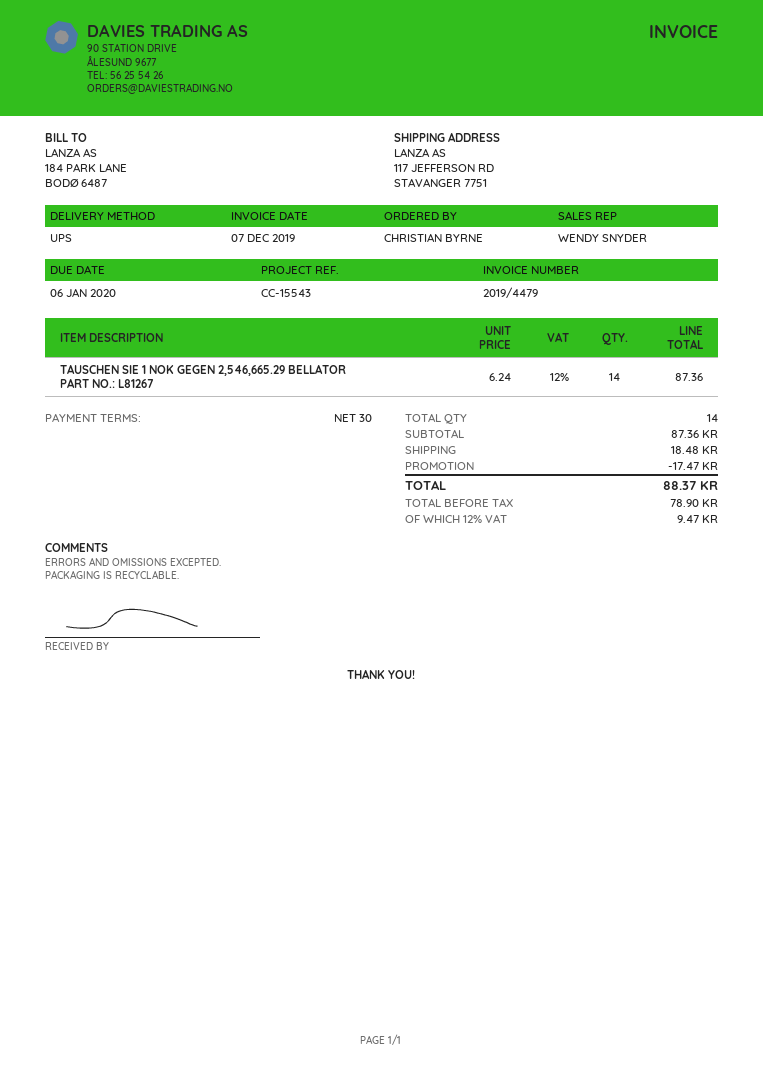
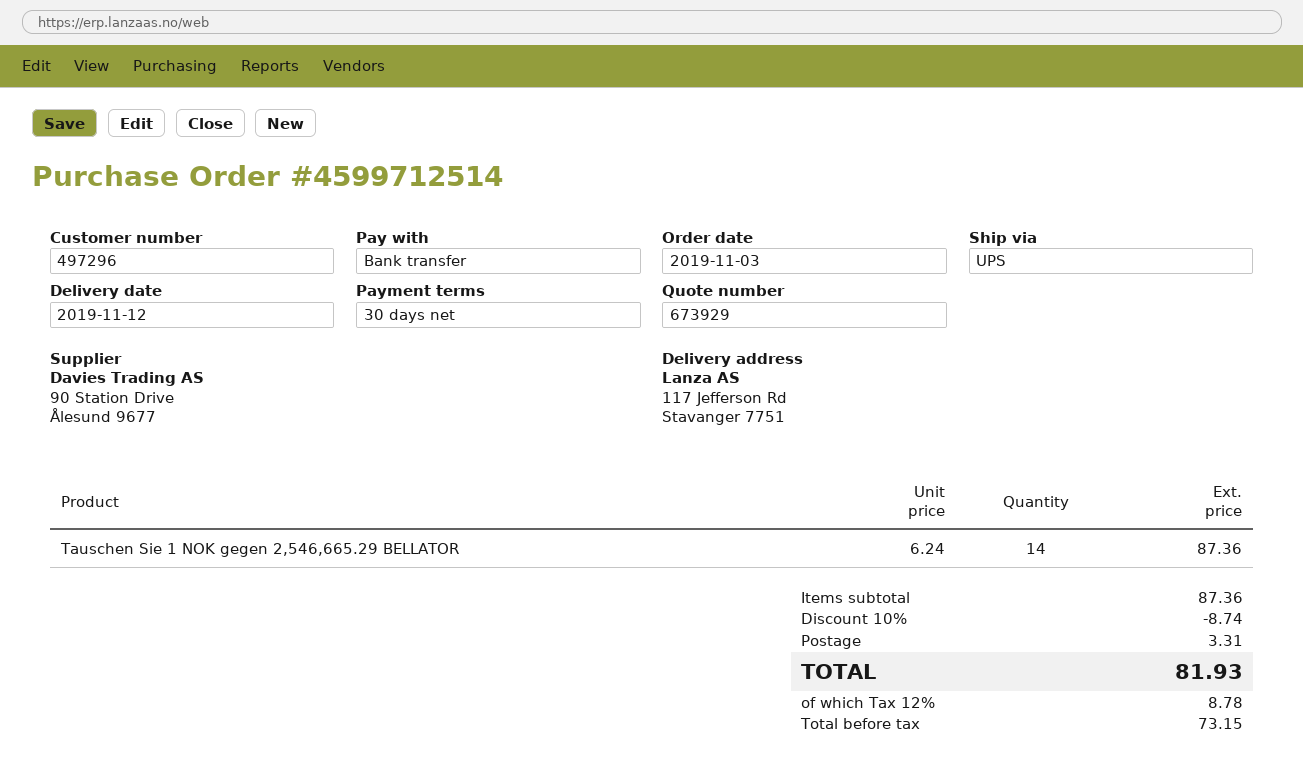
discount: 17.47 -> 8.74
shipping: 18.48 -> 3.31
net: 78.90 -> 73.15
tax: 12% = 9.47 -> 12% = 8.78
total: 88.37 -> 81.93

